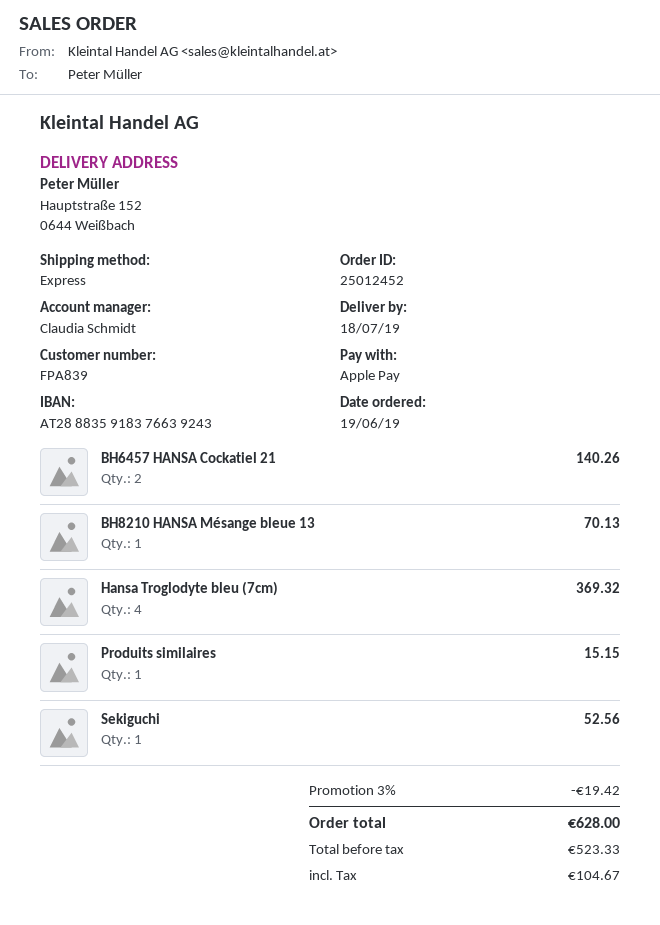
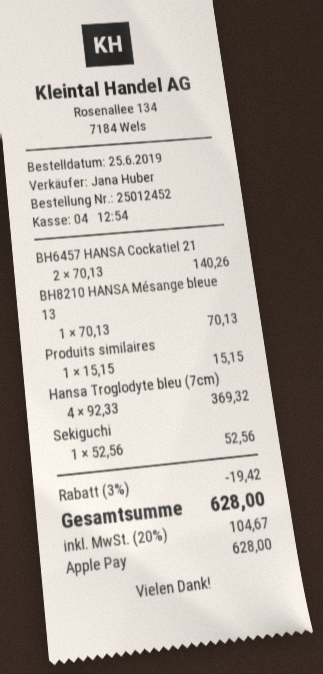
order date: 2019-06-19 -> 2019-06-25
sales rep: Claudia Schmidt -> Jana Huber

